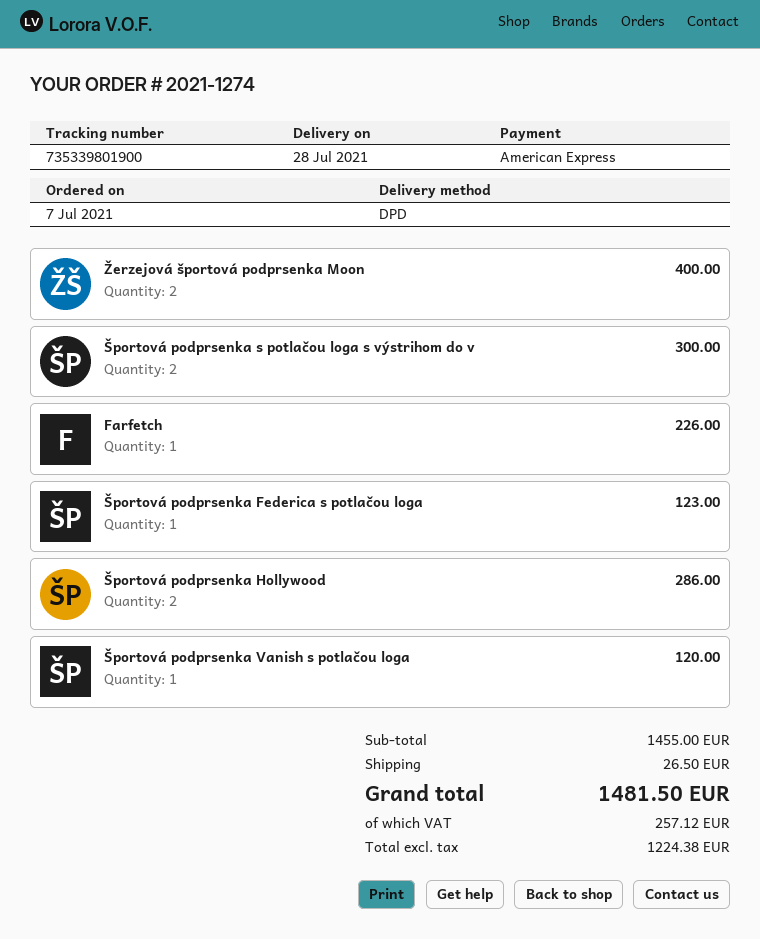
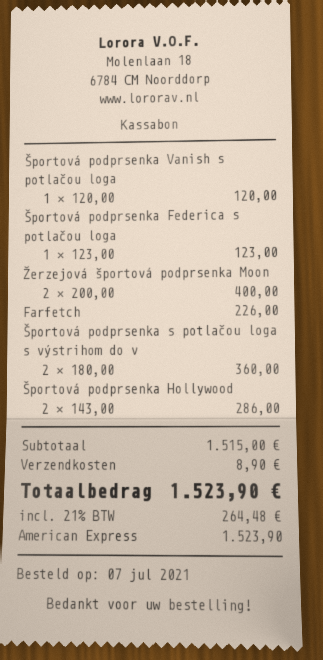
Športová podprsenka s potlačou loga s výstrihom do v: 2 for 300.00 -> 2 for 360.00
subtotal: 1455.00 -> 1515.00
shipping: 26.50 -> 8.90
tax: 257.12 -> 264.48
total: 1481.50 -> 1523.90

